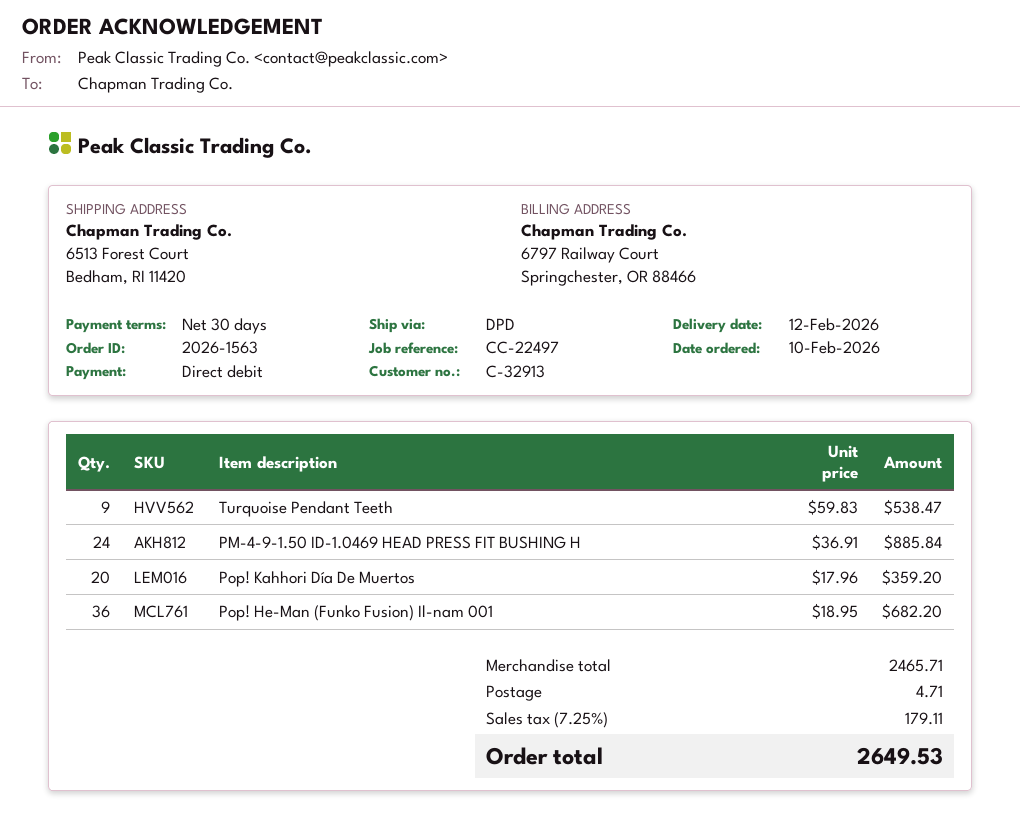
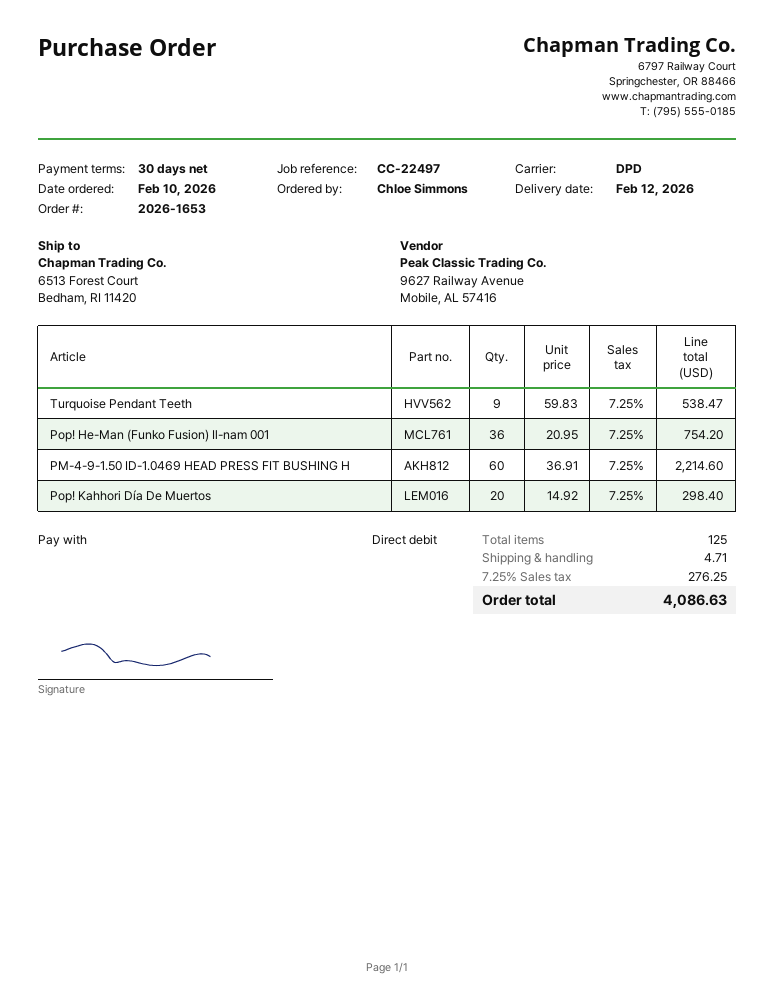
order number: 2026-1563 -> 2026-1653
PM-4-9-1.50 ID-1.0469 HEAD PRESS FIT BUSHING H: 24 x 36.91 = 885.84 -> 60 x 36.91 = 2214.60
Pop! Kahhori Día De Muertos: 20 x 17.96 = 359.20 -> 20 x 14.92 = 298.40
Pop! He-Man (Funko Fusion) Il-nam 001: 36 x 18.95 = 682.20 -> 36 x 20.95 = 754.20
tax: 7.25% = 179.11 -> 7.25% = 276.25
total: 2649.53 -> 4086.63

